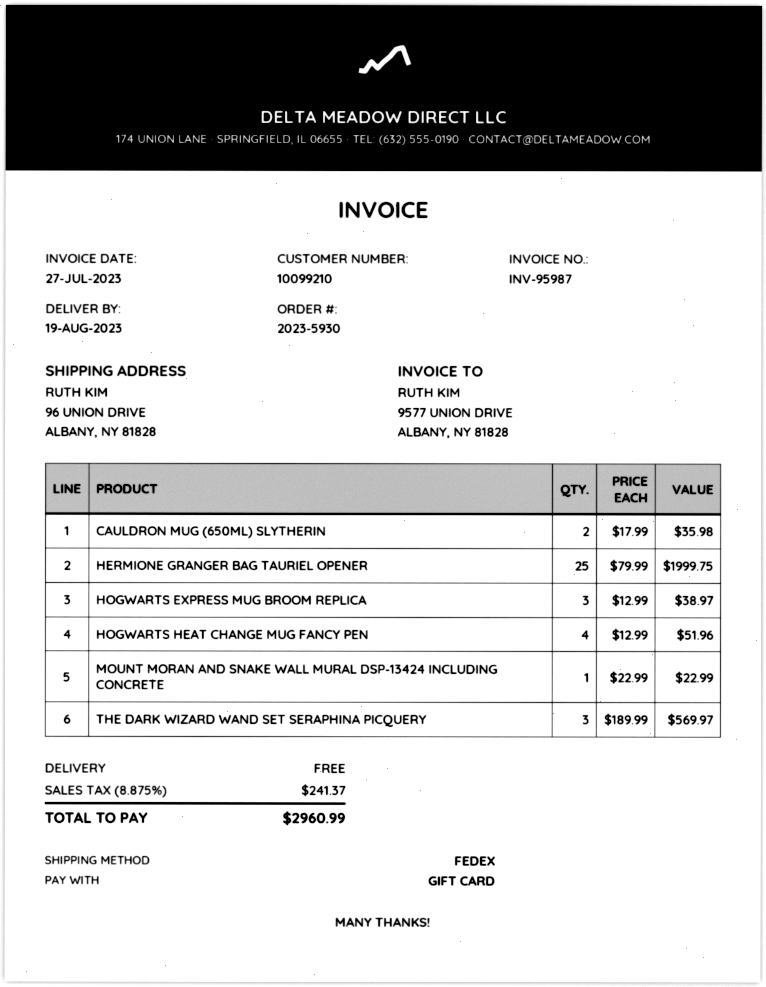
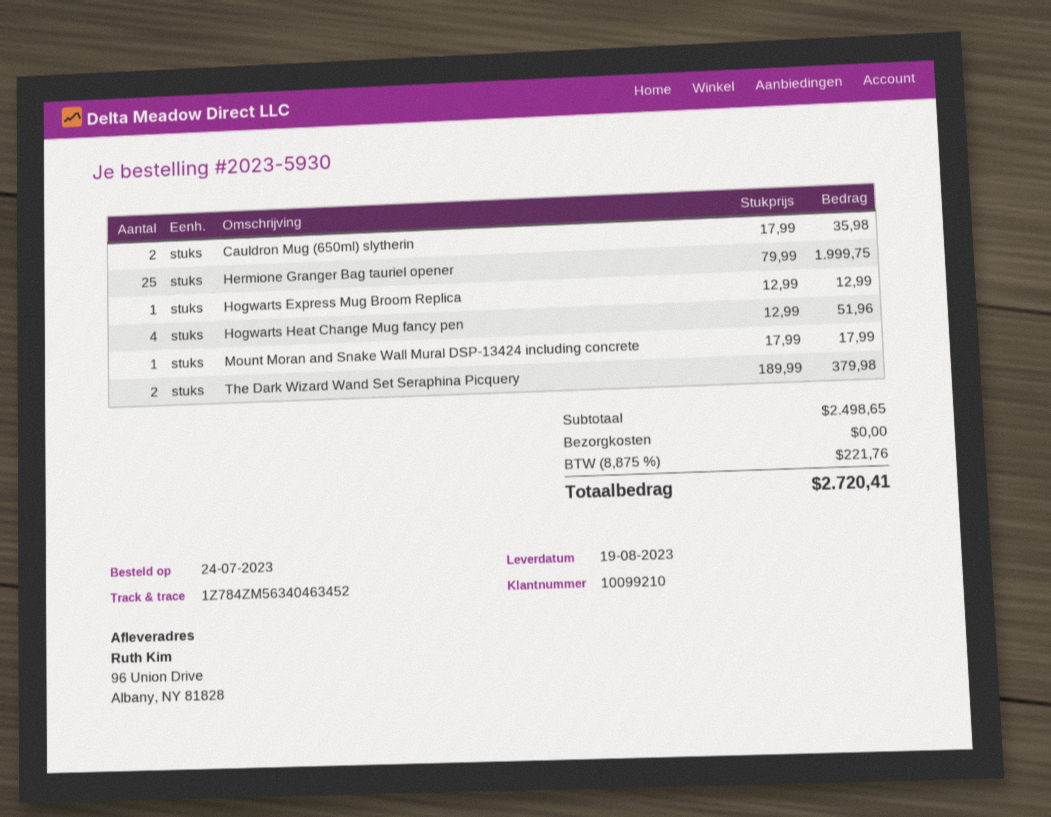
HOGWARTS EXPRESS MUG BROOM REPLICA: 3 x 12.99 = 38.97 -> 1 x 12.99 = 12.99
MOUNT MORAN AND SNAKE WALL MURAL DSP-13424 INCLUDING CONCRETE: 1 x 22.99 = 22.99 -> 1 x 17.99 = 17.99
THE DARK WIZARD WAND SET SERAPHINA PICQUERY: 3 x 189.99 = 569.97 -> 2 x 189.99 = 379.98
tax: 8.875% = 241.37 -> 8.875% = 221.76
total: 2960.99 -> 2720.41

